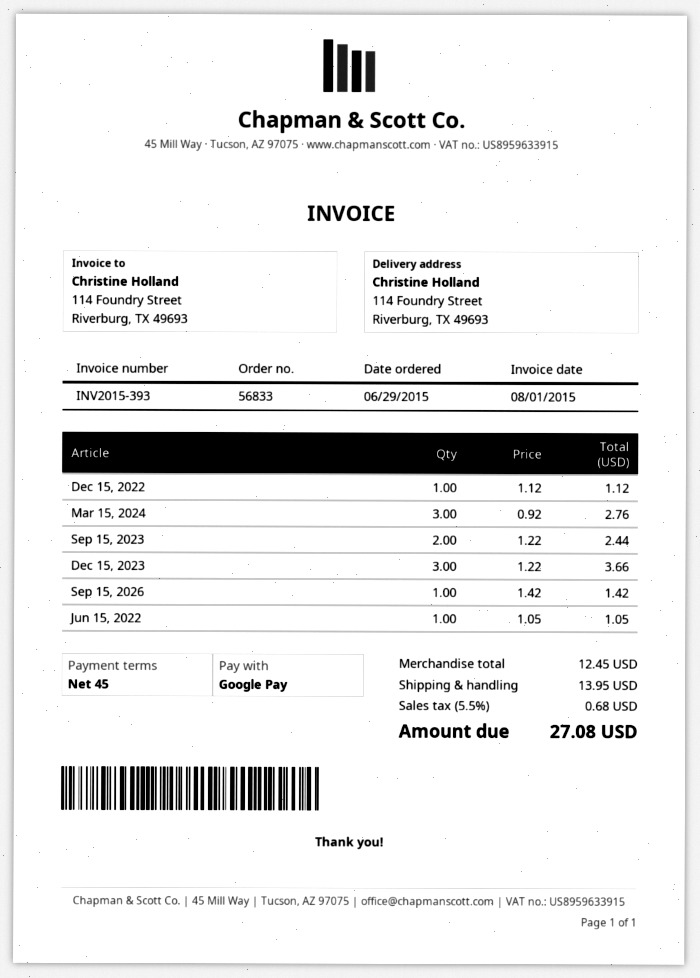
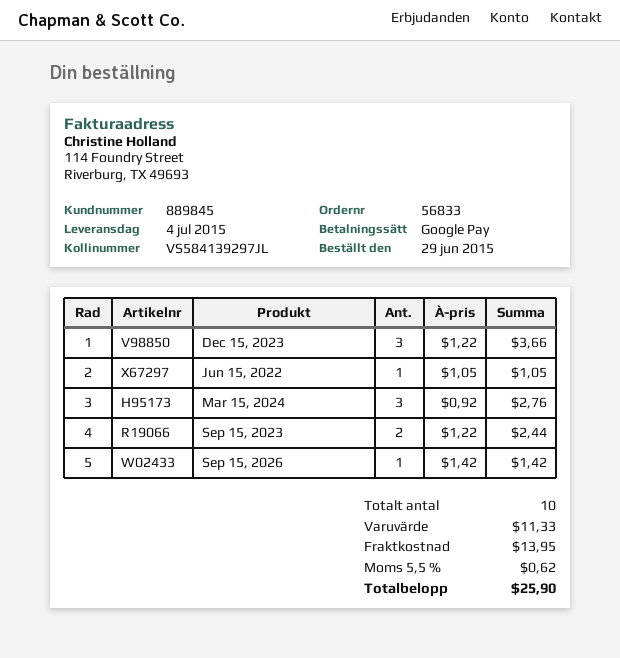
Dec 15, 2022: 1 x 1.12 = 1.12 -> none
subtotal: 12.45 -> 11.33
tax: 5.5% = 0.68 -> 5.5% = 0.62
total: 27.08 -> 25.90

